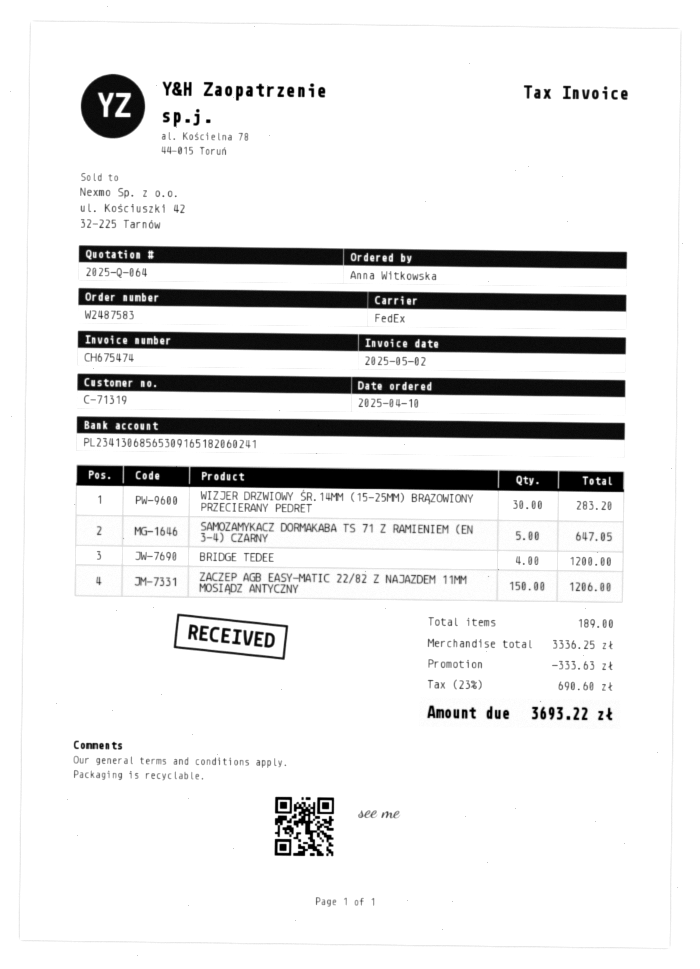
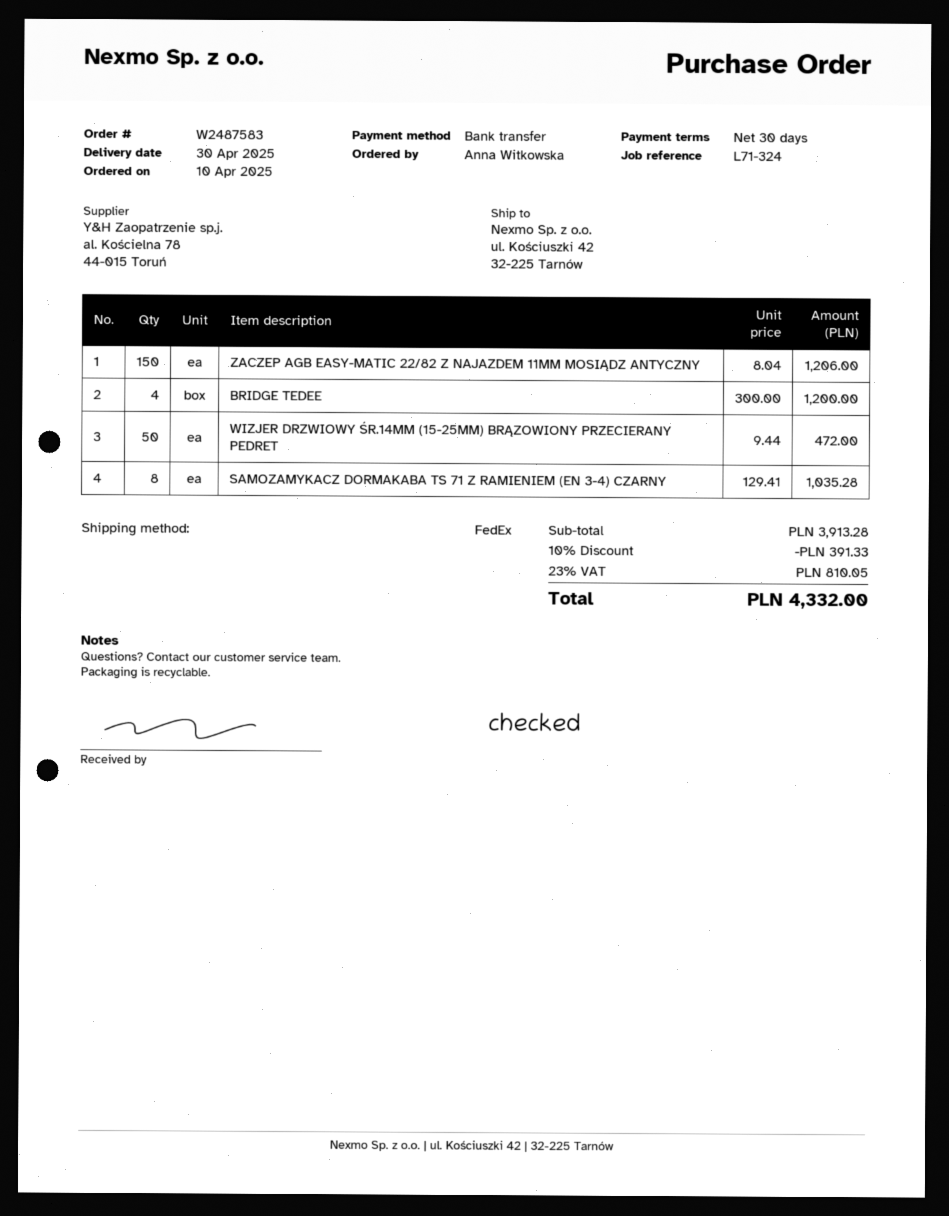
WIZJER DRZWIOWY ŚR.14MM (15-25MM) BRĄZOWIONY PRZECIERANY PEDRET: 30 for 283.20 -> 50 for 472.00
SAMOZAMYKACZ DORMAKABA TS 71 Z RAMIENIEM (EN 3-4) CZARNY: 5 for 647.05 -> 8 for 1035.28
subtotal: 3336.25 -> 3913.28
discount: 333.63 -> 391.33
tax: 23% = 690.60 -> 23% = 810.05
total: 3693.22 -> 4332.00

